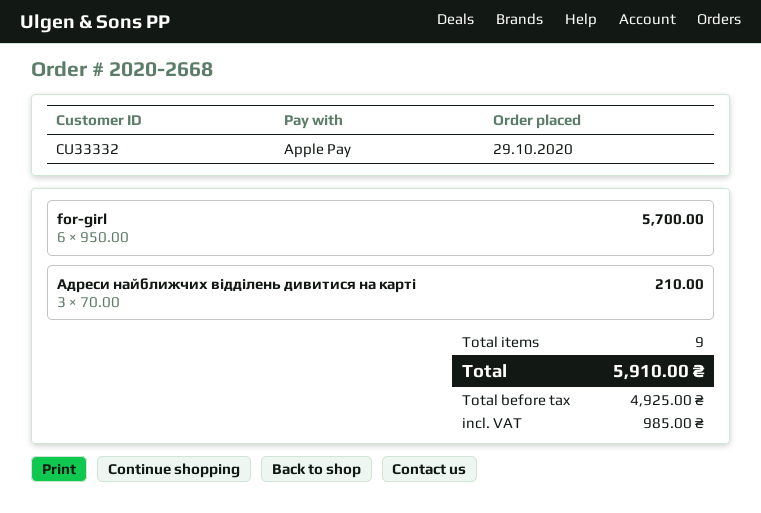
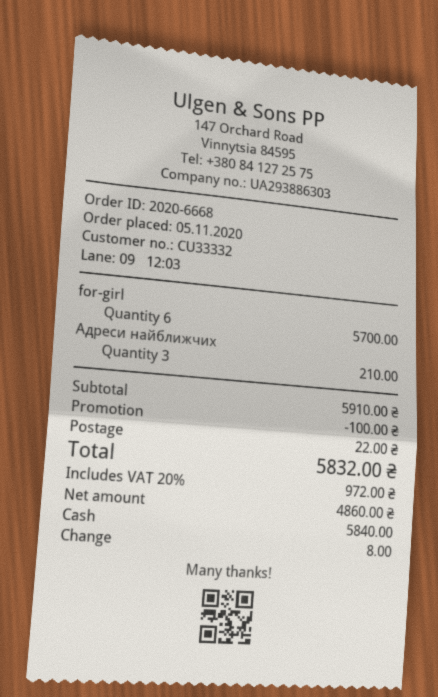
order number: 2020-2668 -> 2020-6668
order date: 2020-10-29 -> 2020-11-05
payment method: Apple Pay -> cash
discount: none -> 100.00
shipping: none -> 22.00
net: 4925.00 -> 4860.00
tax: 985.00 -> 972.00
total: 5910.00 -> 5832.00

